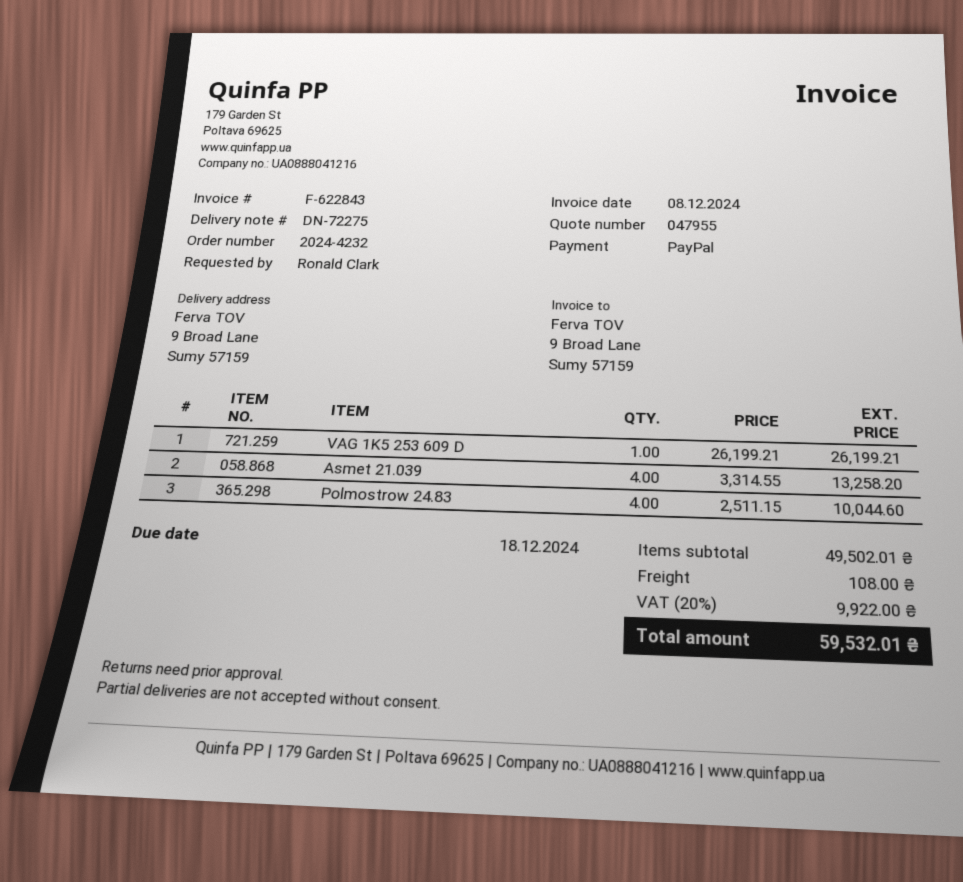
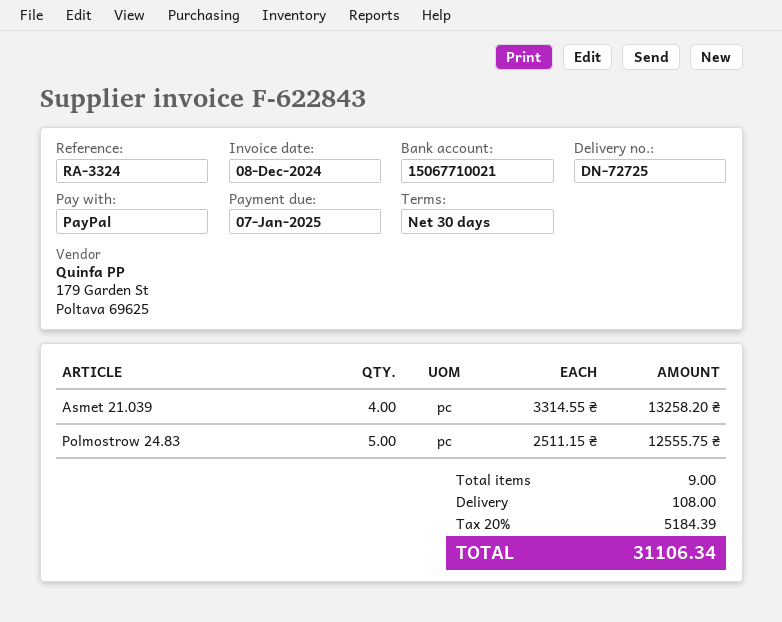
delivery note number: DN-72275 -> DN-72725
due date: 2024-12-18 -> 2025-01-07
VAG 1K5 253 609 D: 1 x 26199.21 = 26199.21 -> none
Polmostrow 24.83: 4 x 2511.15 = 10044.60 -> 5 x 2511.15 = 12555.75
tax: 20% = 9922.00 -> 20% = 5184.39
total: 59532.01 -> 31106.34

